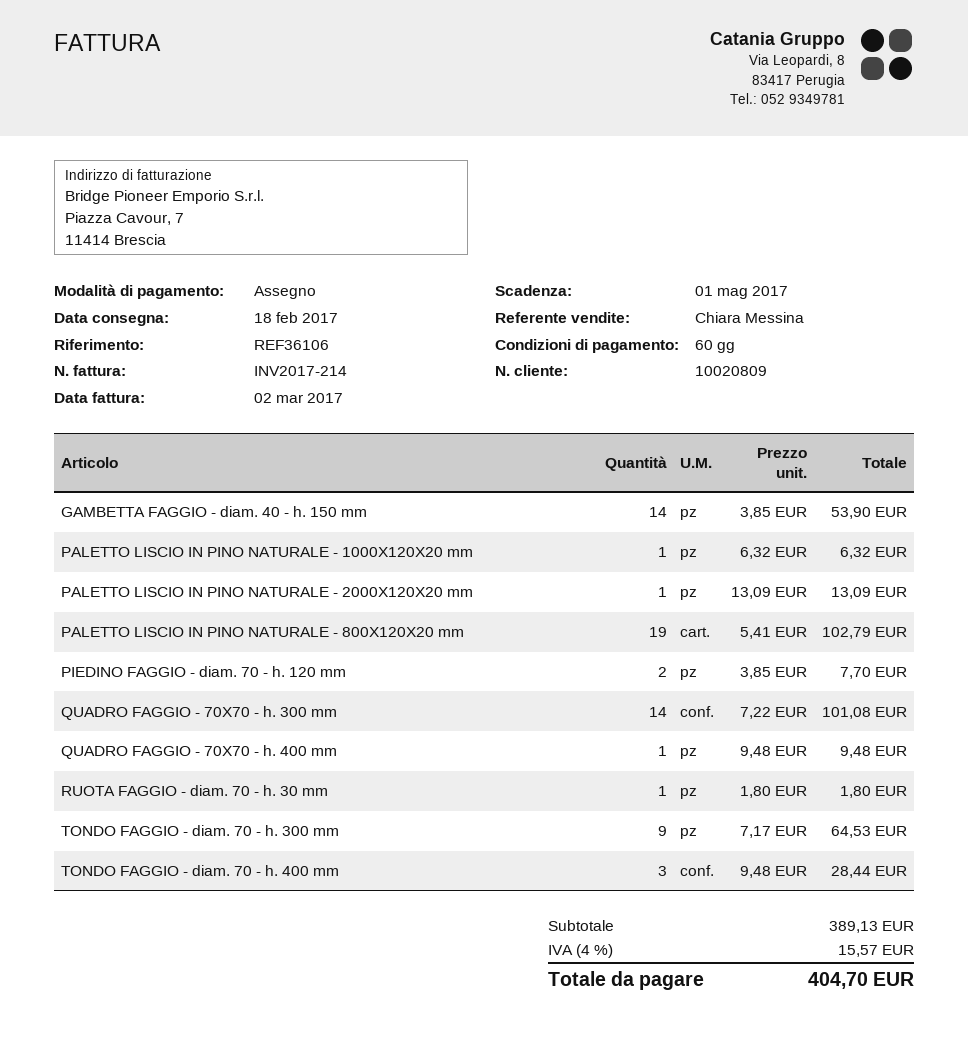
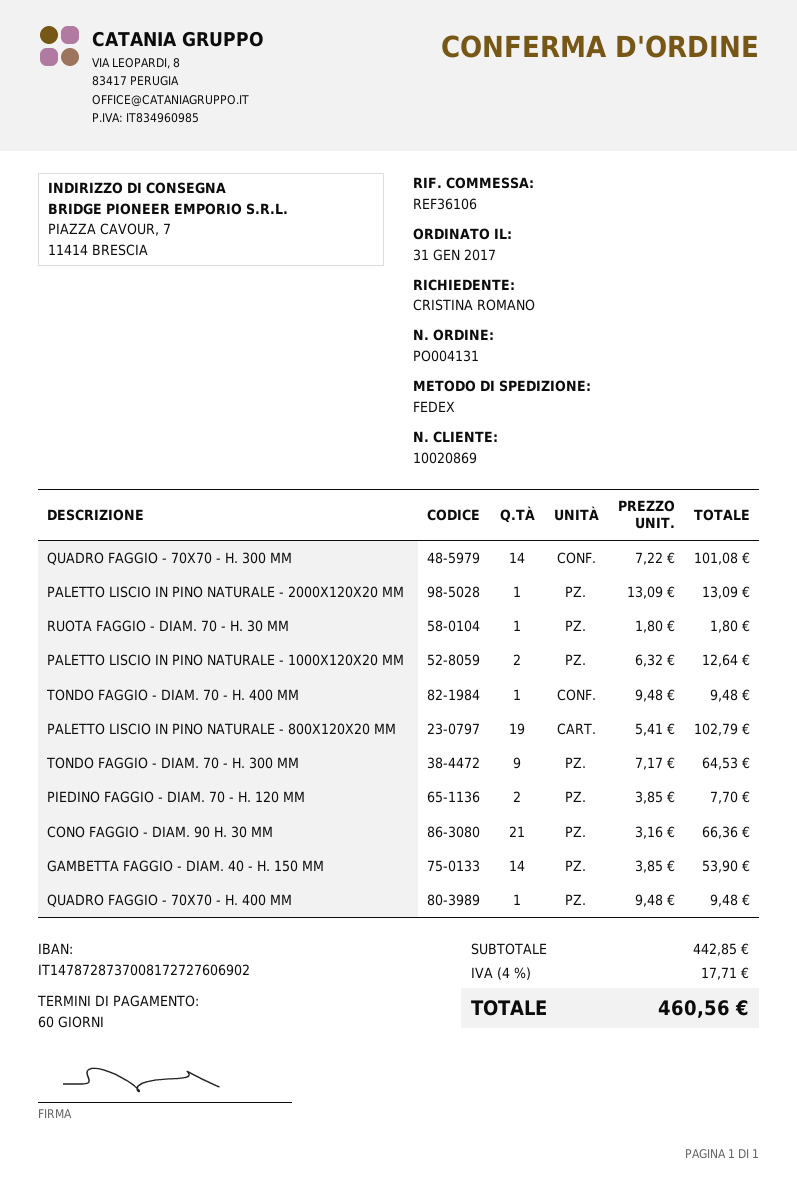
customer number: 10020809 -> 10020869
PALETTO LISCIO IN PINO NATURALE - 1000X120X20 mm: 1 x 6.32 = 6.32 -> 2 x 6.32 = 12.64
TONDO FAGGIO - diam. 70 - h. 400 mm: 3 x 9.48 = 28.44 -> 1 x 9.48 = 9.48
CONO FAGGIO - DIAM. 90 H. 30 MM: none -> 21 x 3.16 = 66.36
subtotal: 389.13 -> 442.85
tax: 4% = 15.57 -> 4% = 17.71
total: 404.70 -> 460.56

